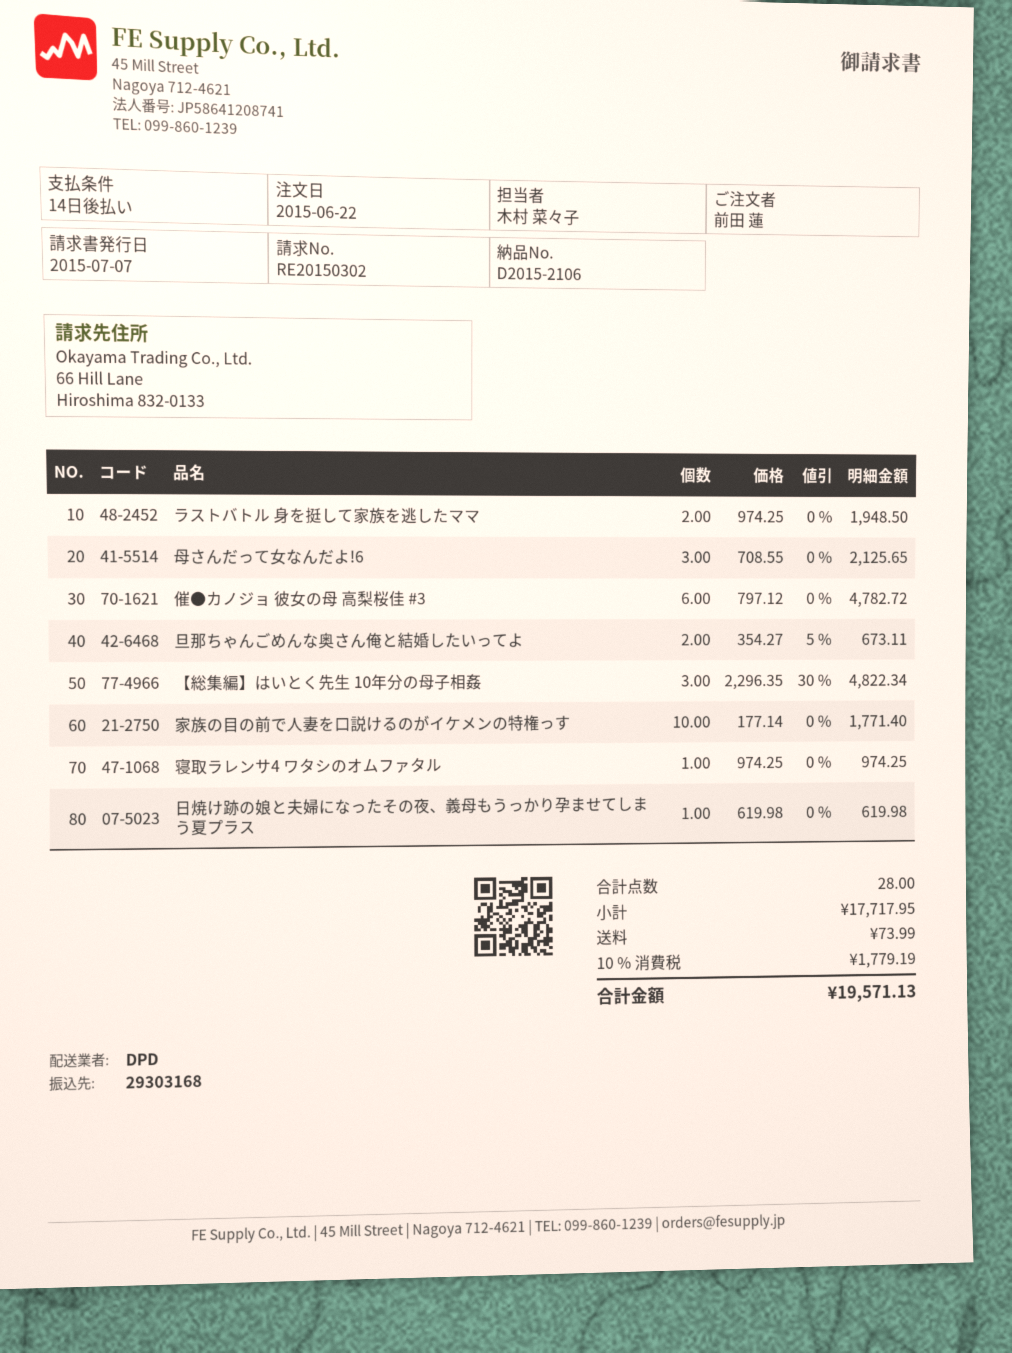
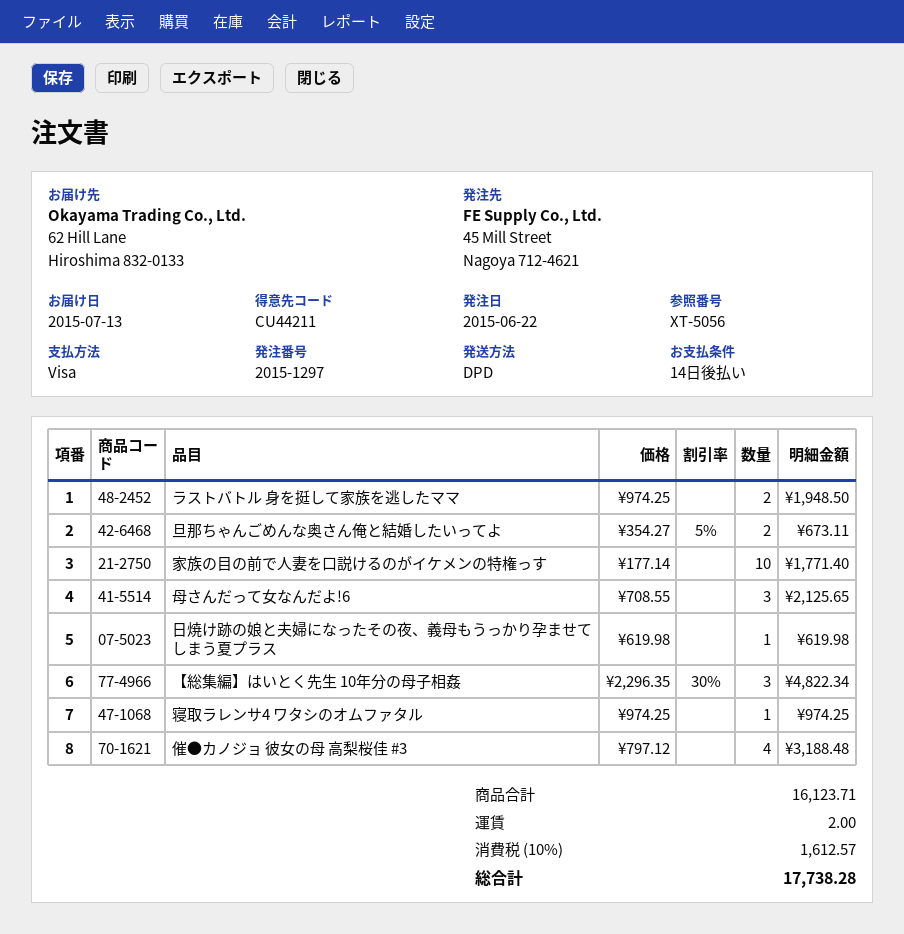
催●カノジョ 彼女の母 高梨桜佳 #3: 6 x 797.12 = 4782.72 -> 4 x 797.12 = 3188.48
subtotal: 17717.95 -> 16123.71
shipping: 73.99 -> 2.00
tax: 10% = 1779.19 -> 10% = 1612.57
total: 19571.13 -> 17738.28

